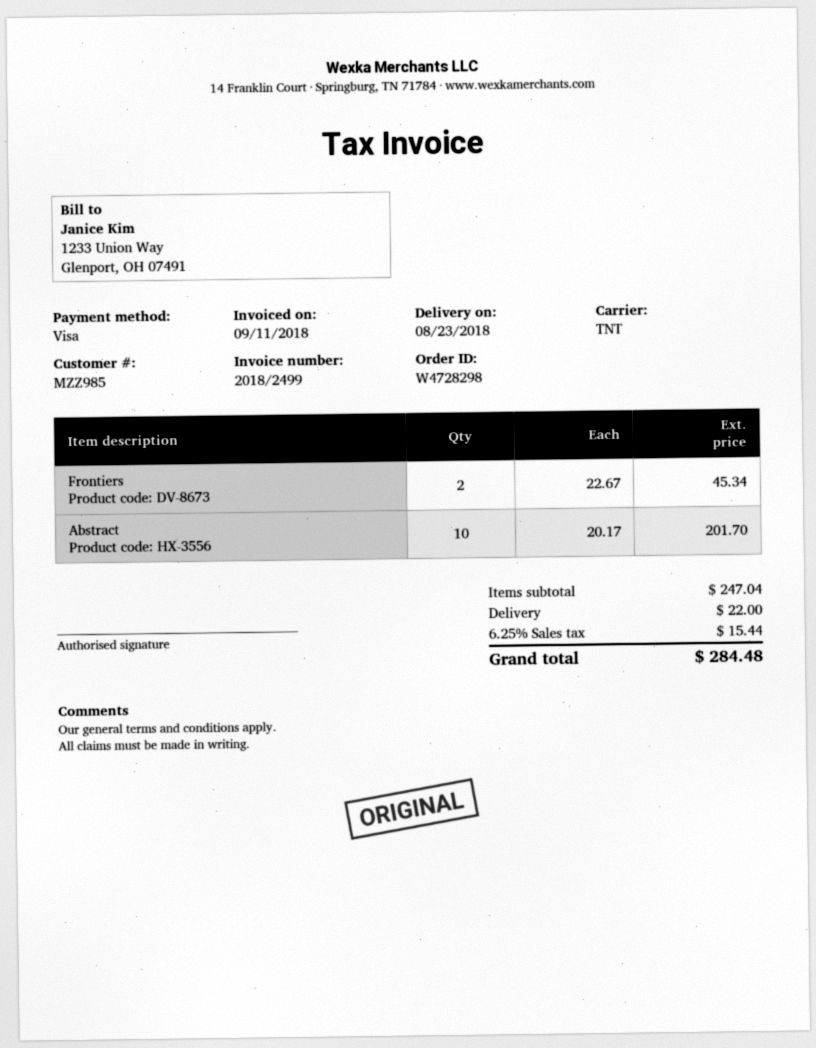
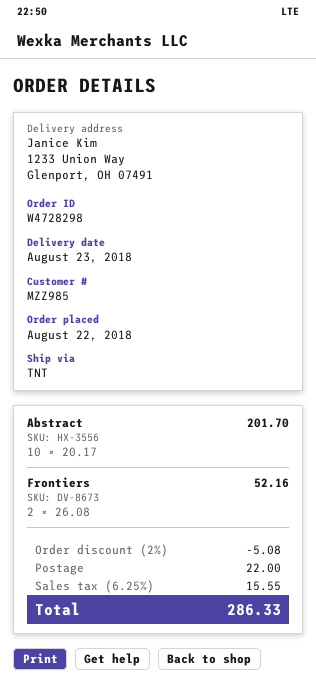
Frontiers: 2 x 22.67 = 45.34 -> 2 x 26.08 = 52.16
discount: none -> 2% = 5.08
tax: 6.25% = 15.44 -> 6.25% = 15.55
total: 284.48 -> 286.33

